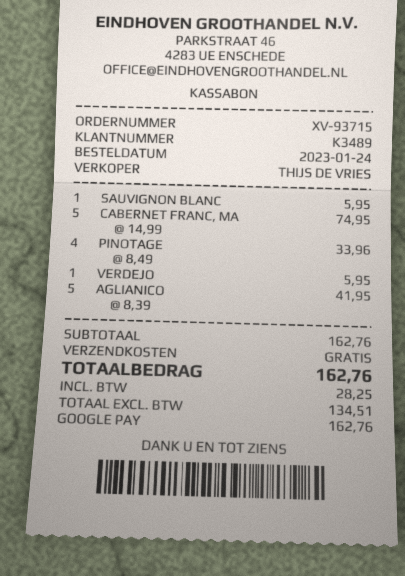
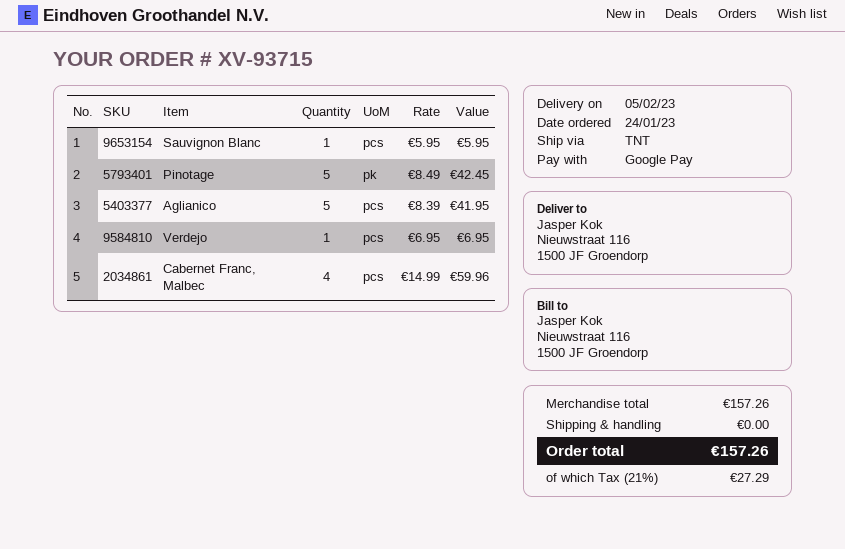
CABERNET FRANC, MA: 5 x 14.99 = 74.95 -> 4 x 14.99 = 59.96
PINOTAGE: 4 x 8.49 = 33.96 -> 5 x 8.49 = 42.45
VERDEJO: 1 x 5.95 = 5.95 -> 1 x 6.95 = 6.95
subtotal: 162.76 -> 157.26
tax: 28.25 -> 27.29
total: 162.76 -> 157.26

